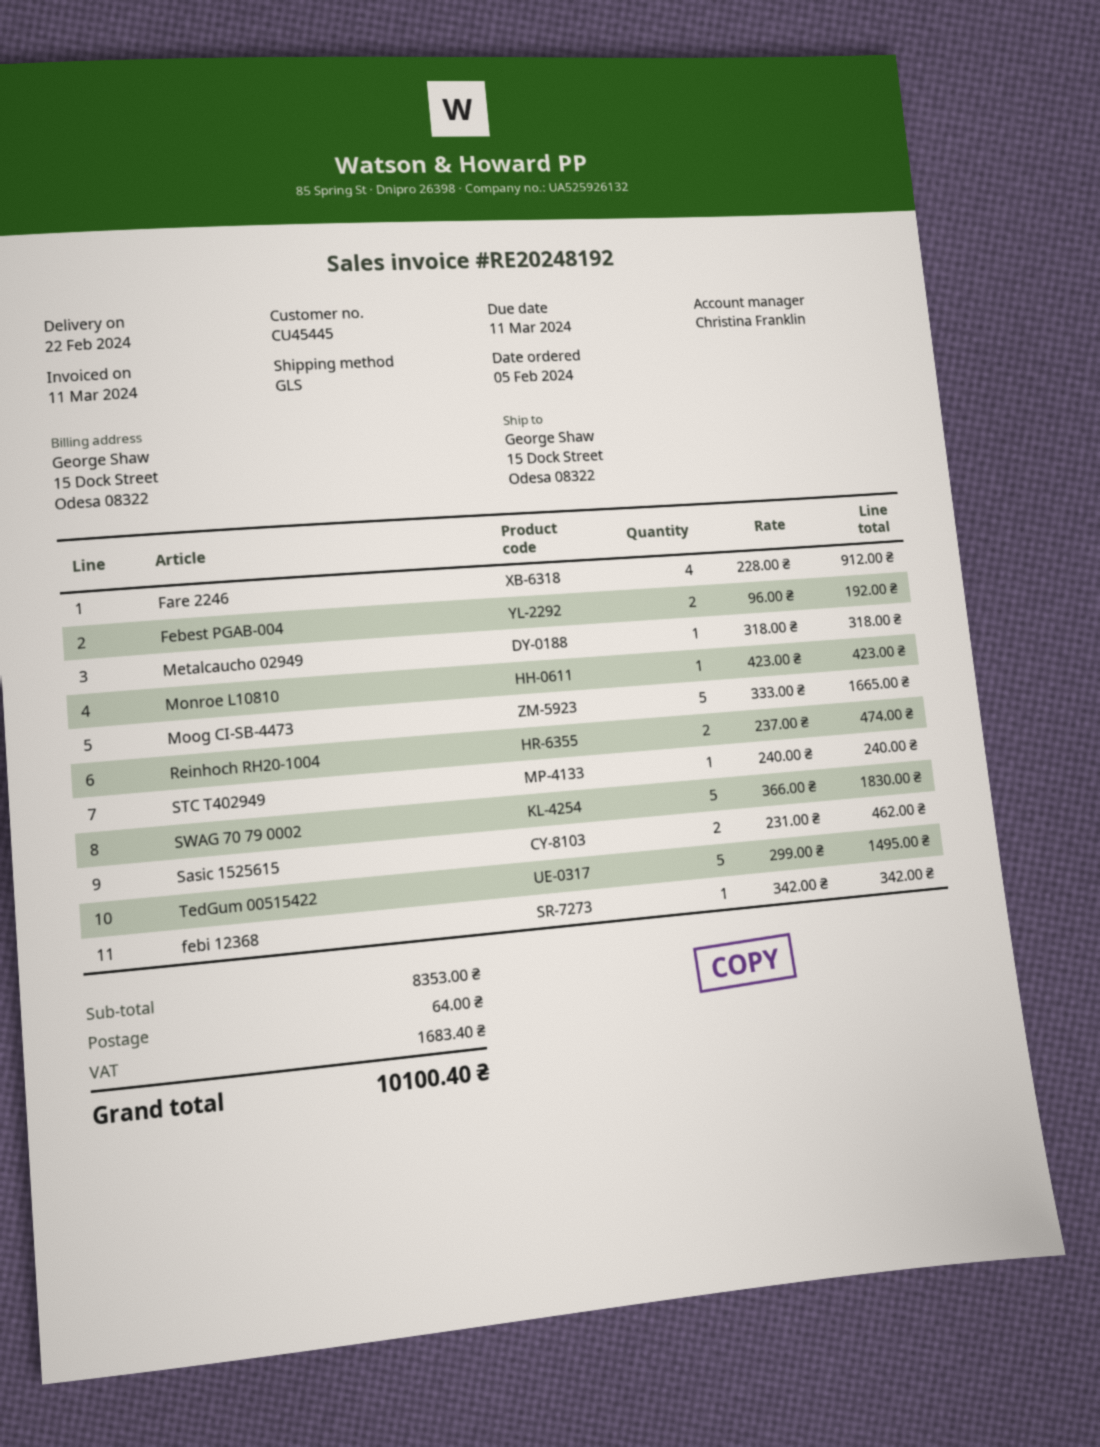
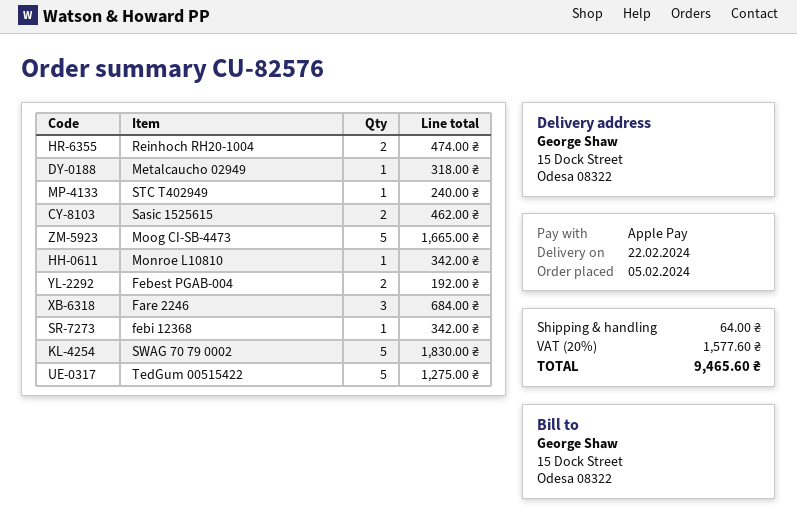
Fare 2246: 4 for 912.00 -> 3 for 684.00
Monroe L10810: 1 for 423.00 -> 1 for 342.00
TedGum 00515422: 5 for 1495.00 -> 5 for 1275.00
tax: 1683.40 -> 1577.60
total: 10100.40 -> 9465.60

